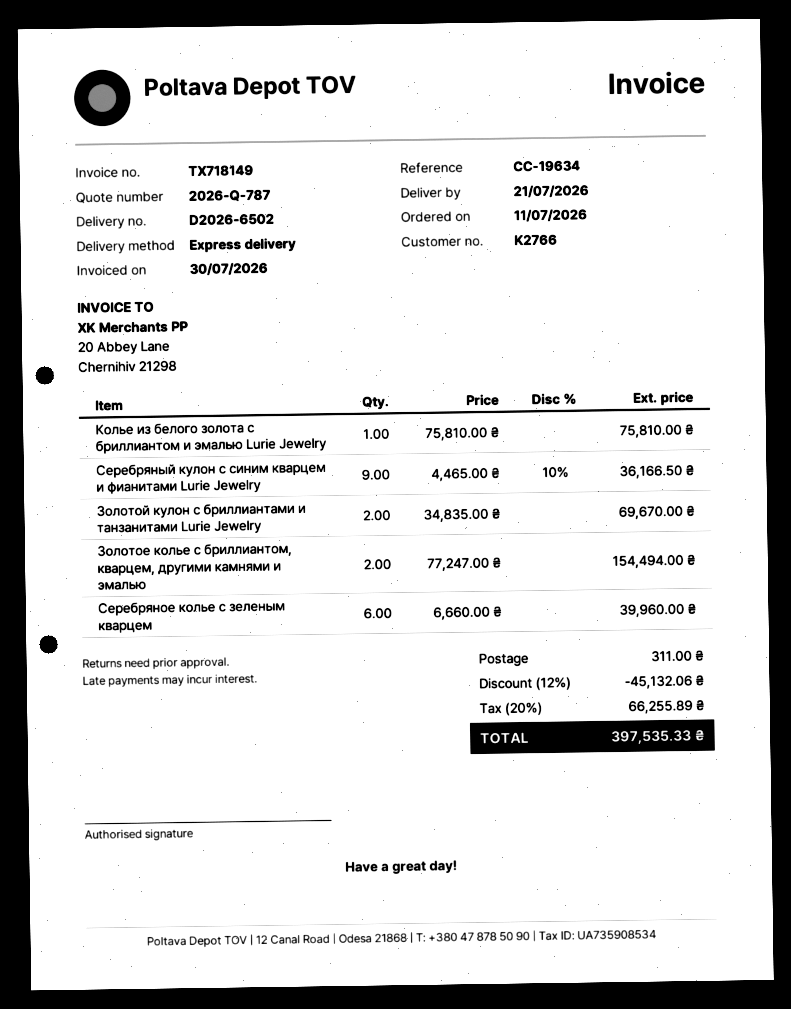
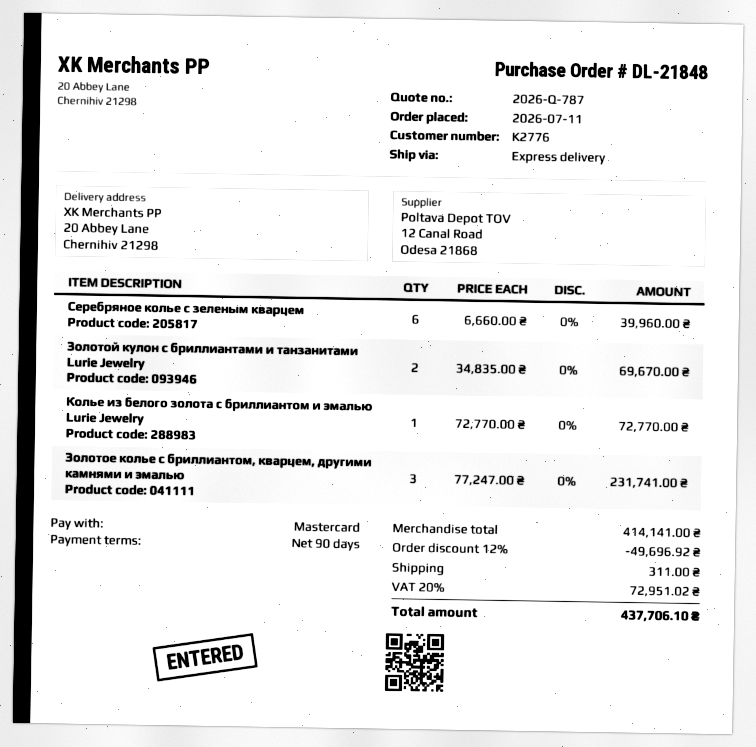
customer number: K2766 -> K2776
Колье из белого золота с бриллиантом и эмалью Lurie Jewelry: 1 x 75810.00 = 75810.00 -> 1 x 72770.00 = 72770.00
Серебряный кулон с синим кварцем и фианитами Lurie Jewelry: 9 x 4465.00 - 10% = 36166.50 -> none
Золотое колье с бриллиантом, кварцем, другими камнями и эмалью: 2 x 77247.00 = 154494.00 -> 3 x 77247.00 = 231741.00
discount: 12% = 45132.06 -> 12% = 49696.92
tax: 20% = 66255.89 -> 20% = 72951.02
total: 397535.33 -> 437706.10

